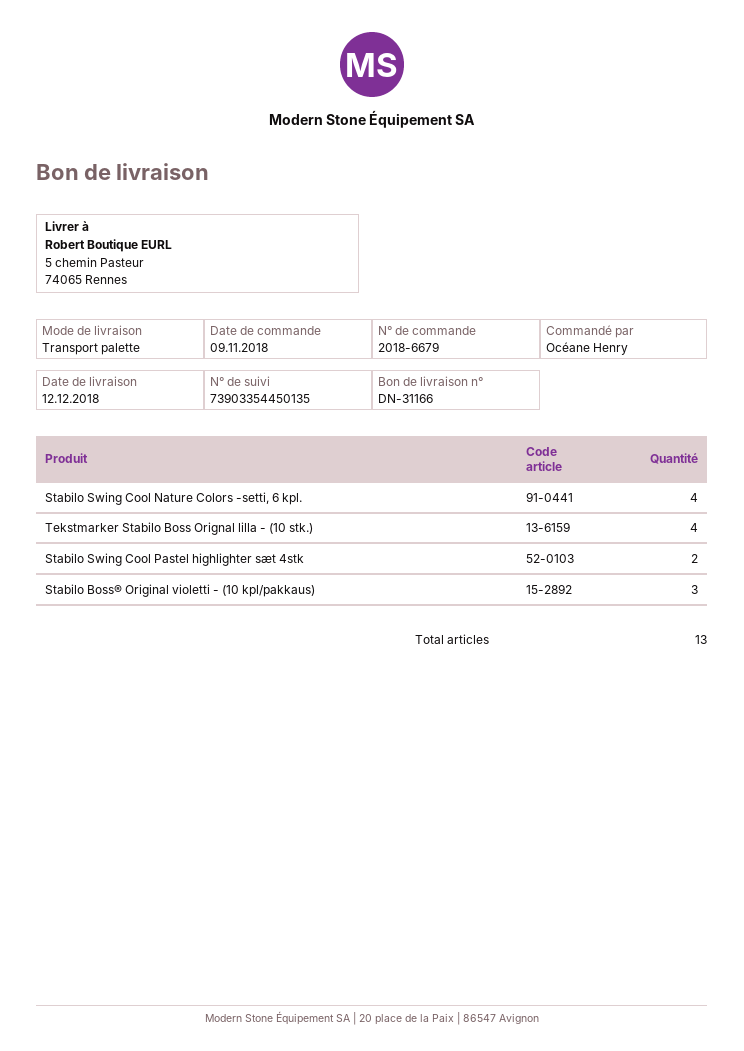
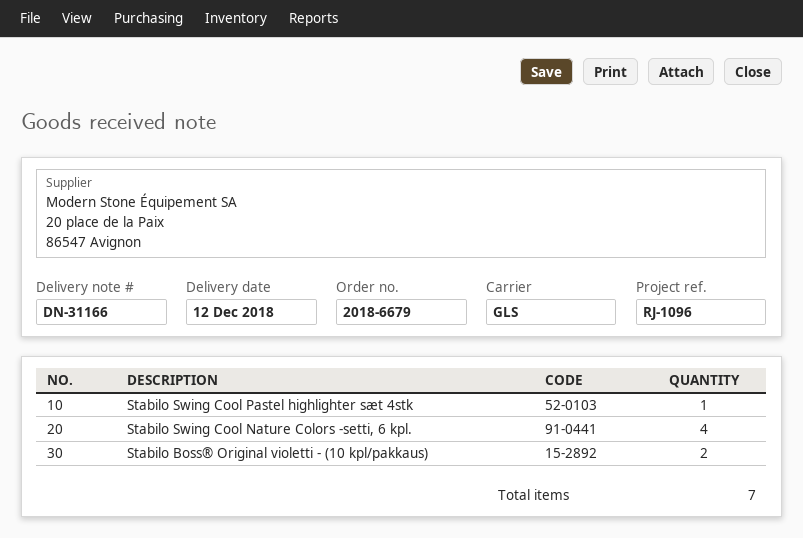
shipping method: pallet freight -> GLS
Tekstmarker Stabilo Boss Orignal lilla - (10 stk.): 4 -> none
Stabilo Swing Cool Pastel highlighter sæt 4stk: 2 -> 1
Stabilo Boss® Original violetti - (10 kpl/pakkaus): 3 -> 2
total quantity: 13 -> 7

